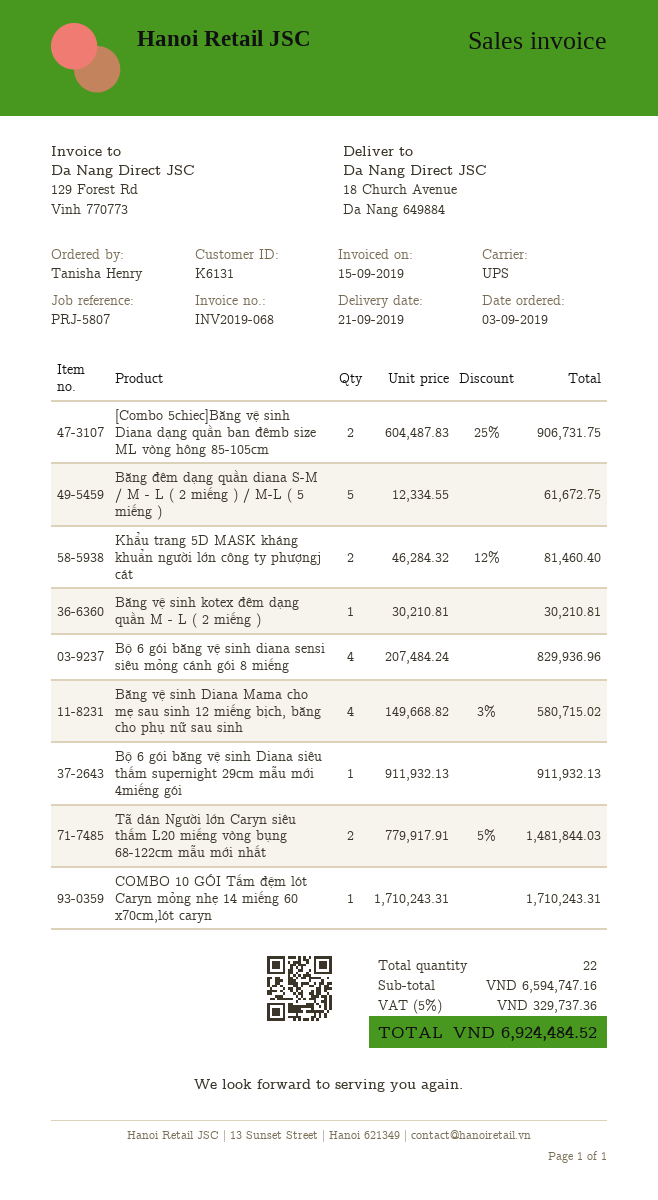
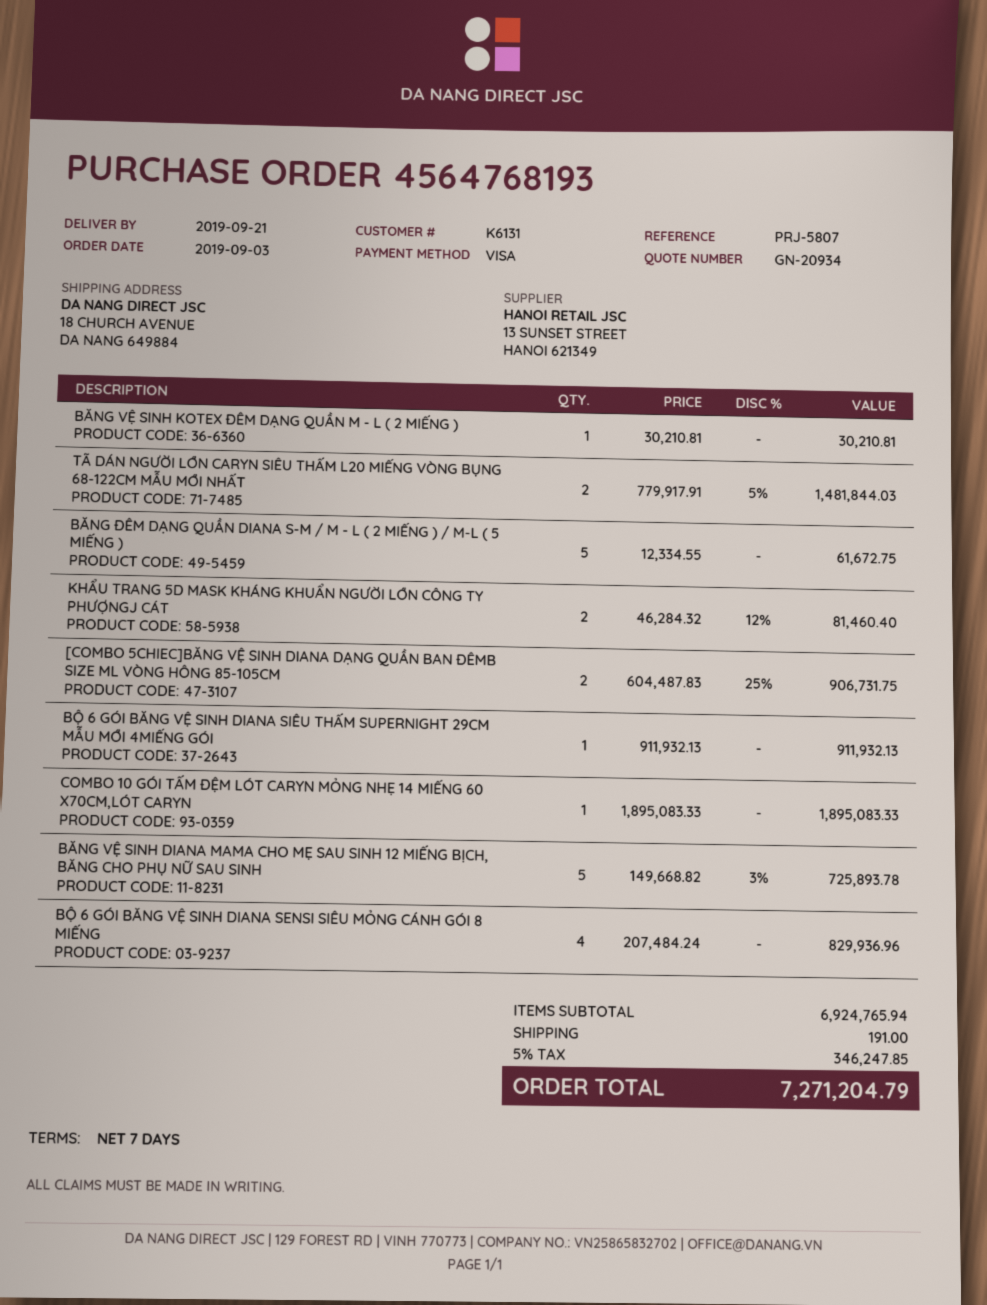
Băng vệ sinh Diana Mama cho mẹ sau sinh 12 miếng bịch, băng cho phụ nữ sau sinh: 4 x 149668.82 - 3% = 580715.02 -> 5 x 149668.82 - 3% = 725893.78
COMBO 10 GÓI Tấm đệm lót Caryn mỏng nhẹ 14 miếng 60 x70cm,lót caryn: 1 x 1710243.31 = 1710243.31 -> 1 x 1895083.33 = 1895083.33
subtotal: 6594747.16 -> 6924765.94
shipping: none -> 191.00
tax: 5% = 329737.36 -> 5% = 346247.85
total: 6924484.52 -> 7271204.79

